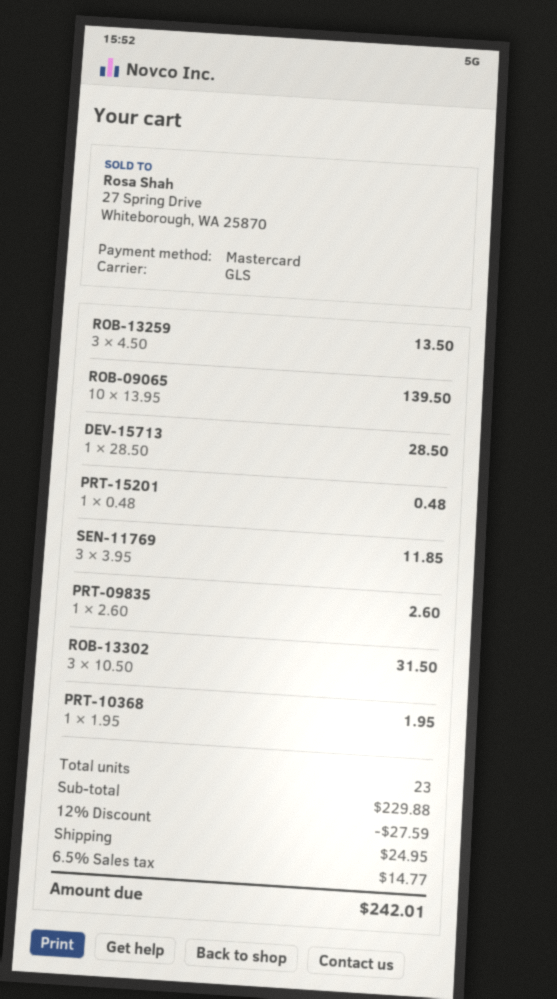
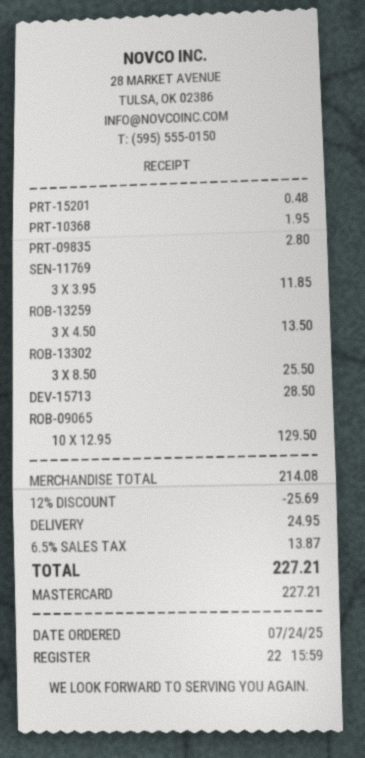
ROB-09065: 10 x 13.95 = 139.50 -> 10 x 12.95 = 129.50
PRT-09835: 1 x 2.60 = 2.60 -> 1 x 2.80 = 2.80
ROB-13302: 3 x 10.50 = 31.50 -> 3 x 8.50 = 25.50
subtotal: 229.88 -> 214.08
discount: 12% = 27.59 -> 12% = 25.69
tax: 6.5% = 14.77 -> 6.5% = 13.87
total: 242.01 -> 227.21

